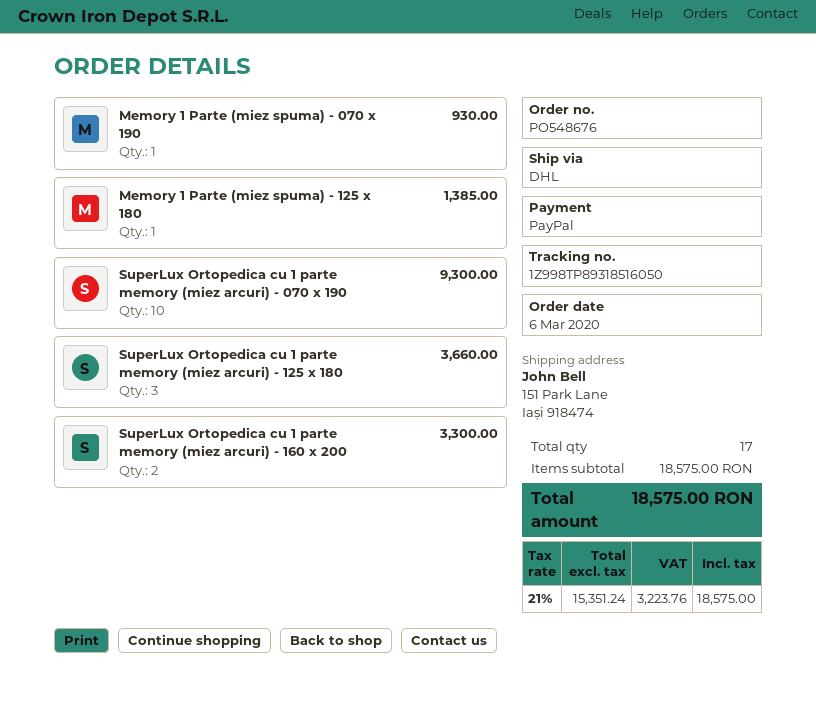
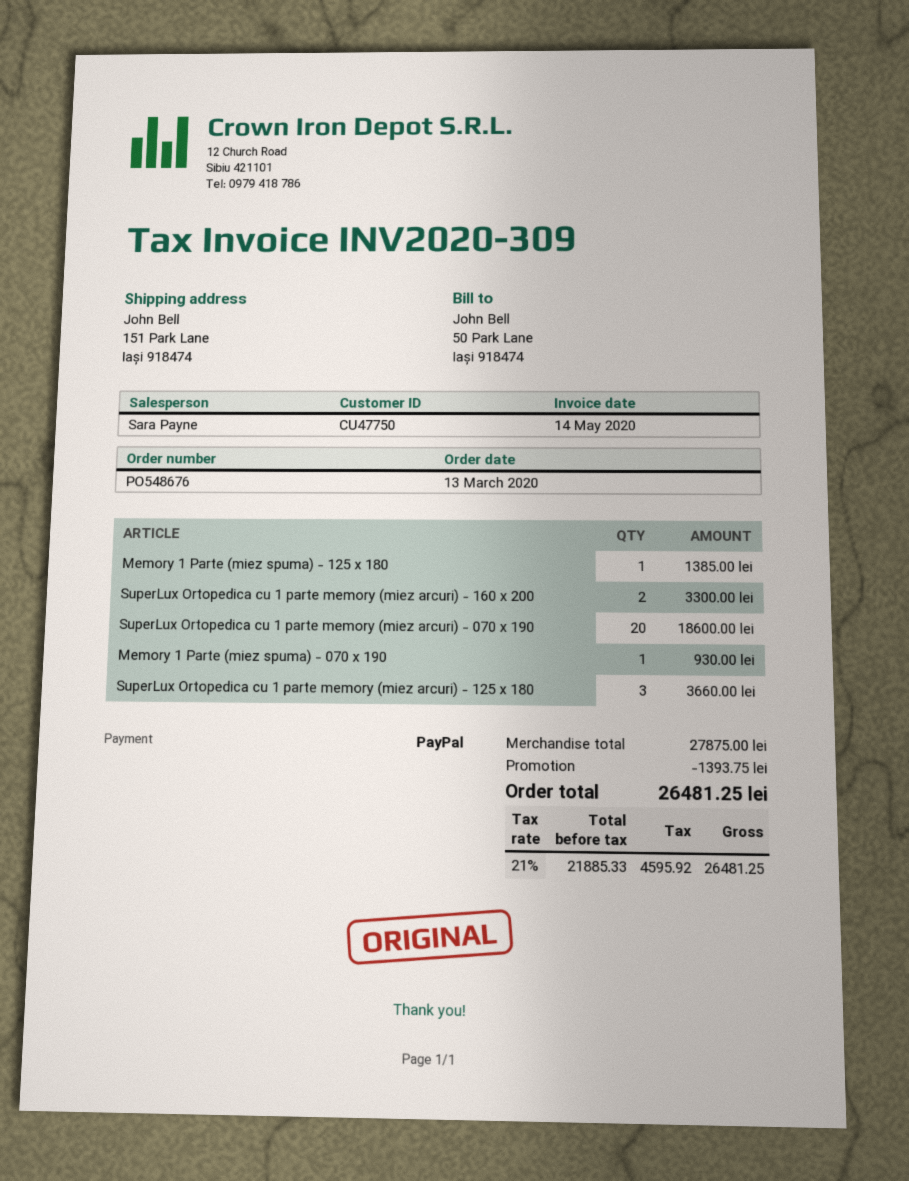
order date: 2020-03-06 -> 2020-03-13
SuperLux Ortopedica cu 1 parte memory (miez arcuri) - 070 x 190: 10 for 9300.00 -> 20 for 18600.00
subtotal: 18575.00 -> 27875.00
discount: none -> 1393.75
net: 15351.24 -> 21885.33
tax: 21% = 3223.76 -> 21% = 4595.92
total: 18575.00 -> 26481.25

